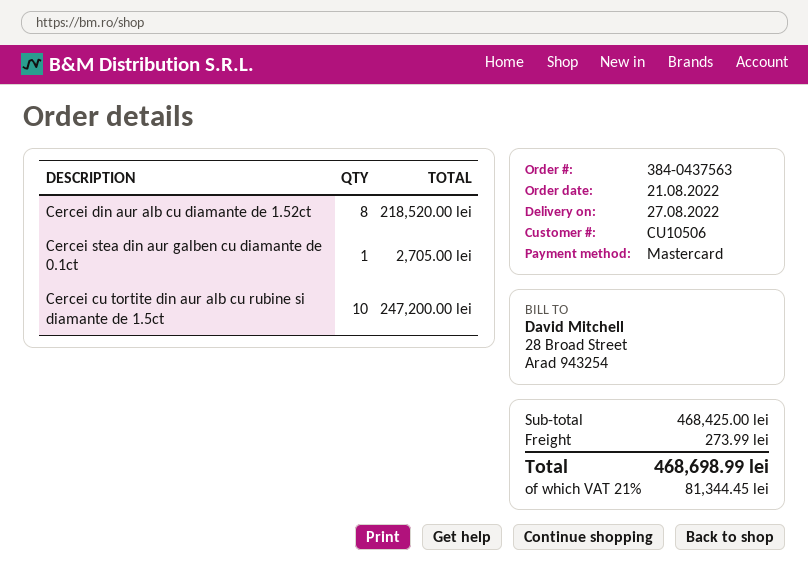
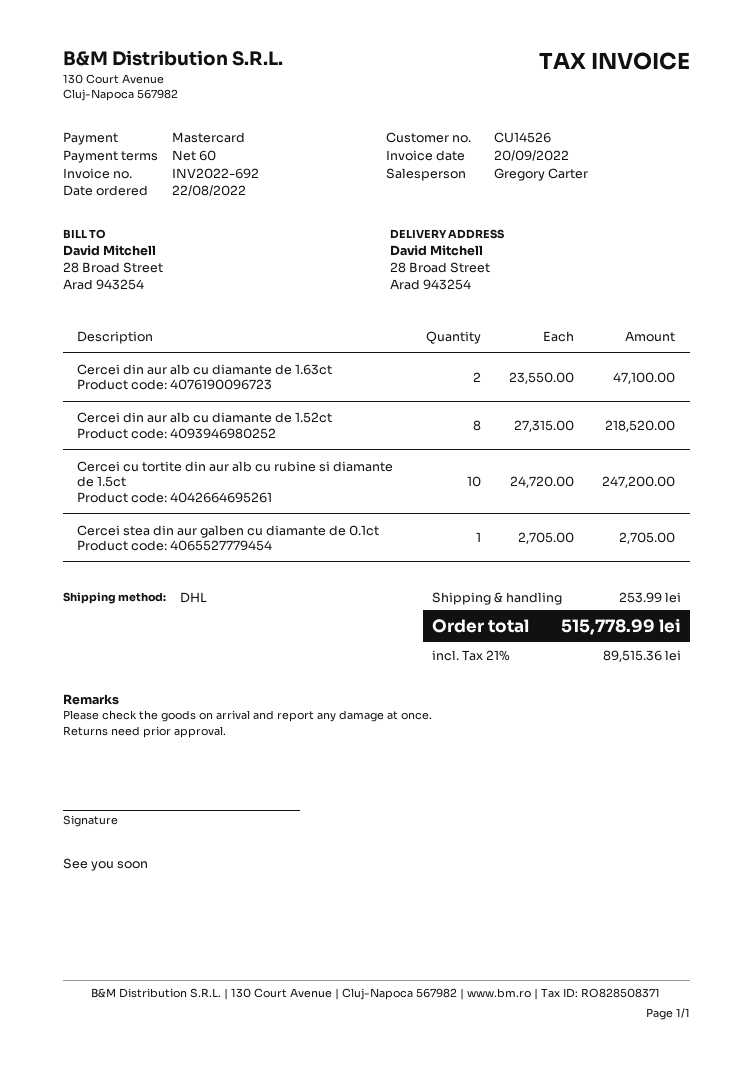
order date: 2022-08-21 -> 2022-08-22
customer number: CU10506 -> CU14526
Cercei din aur alb cu diamante de 1.63ct: none -> 2 for 47100.00
shipping: 273.99 -> 253.99
tax: 21% = 81344.45 -> 21% = 89515.36
total: 468698.99 -> 515778.99

